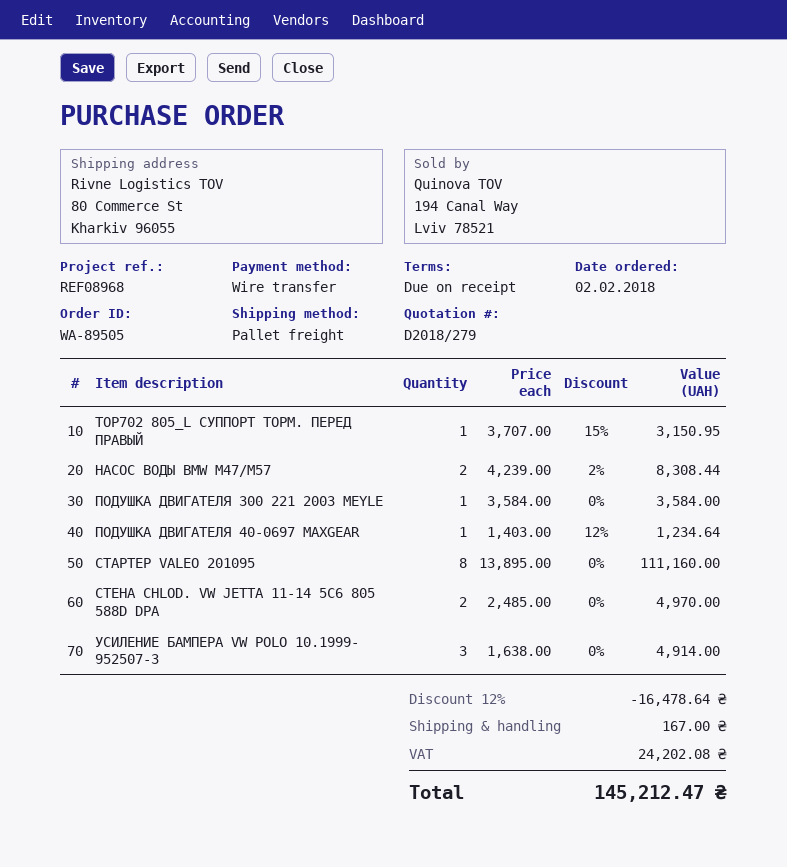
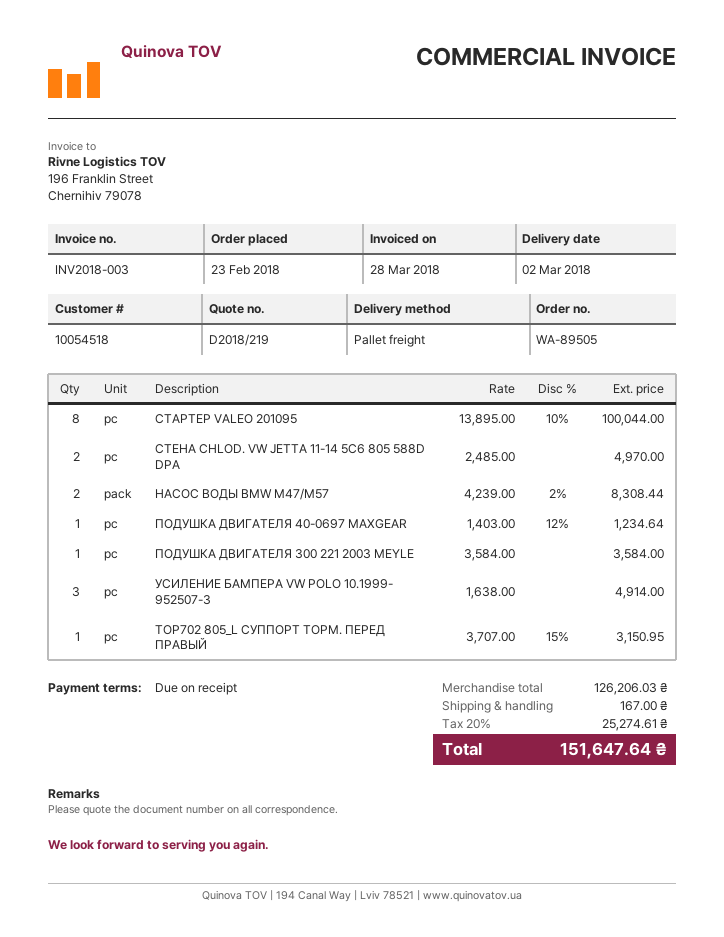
quote number: D2018/279 -> D2018/219
order date: 2018-02-02 -> 2018-02-23
СТАРТЕР VALEO 201095: 8 x 13895.00 = 111160.00 -> 8 x 13895.00 - 10% = 100044.00
discount: 12% = 16478.64 -> none
tax: 24202.08 -> 25274.61
total: 145212.47 -> 151647.64

